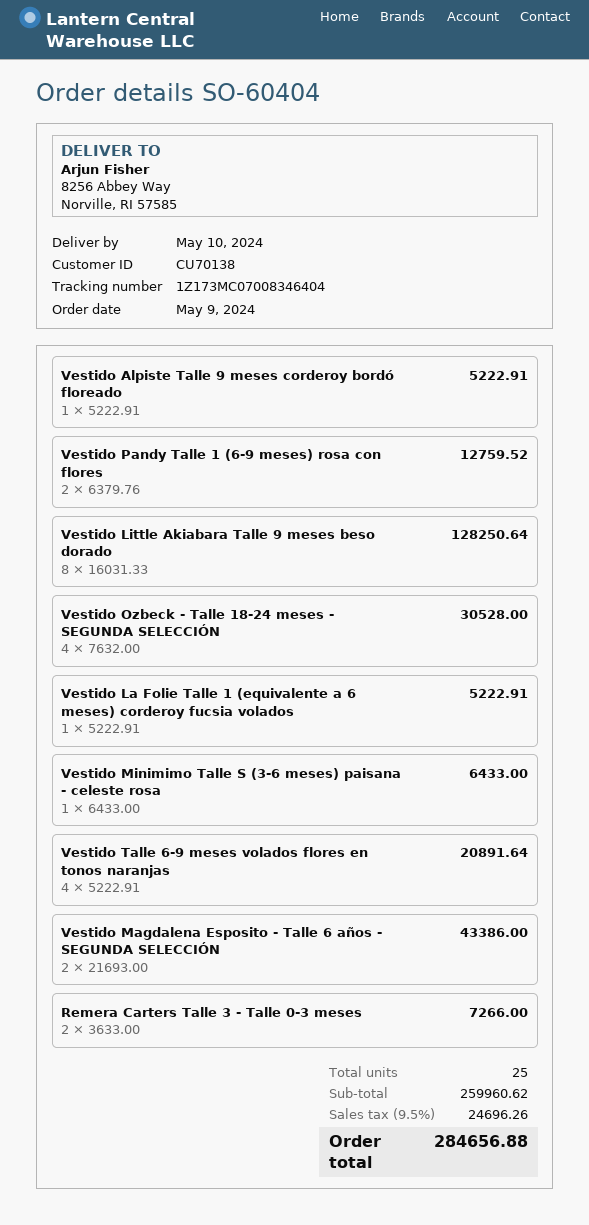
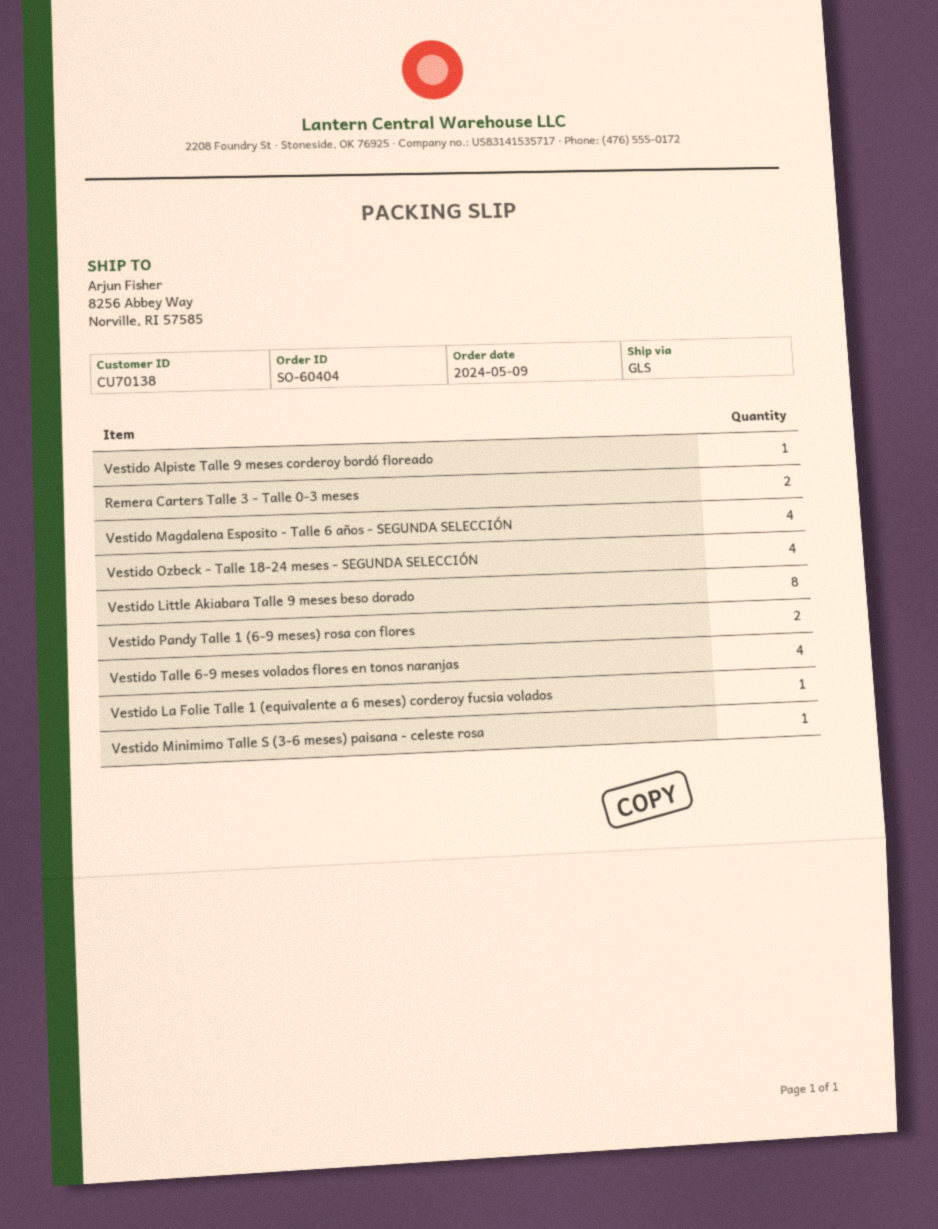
Vestido Magdalena Esposito - Talle 6 años - SEGUNDA SELECCIÓN: 2 -> 4

